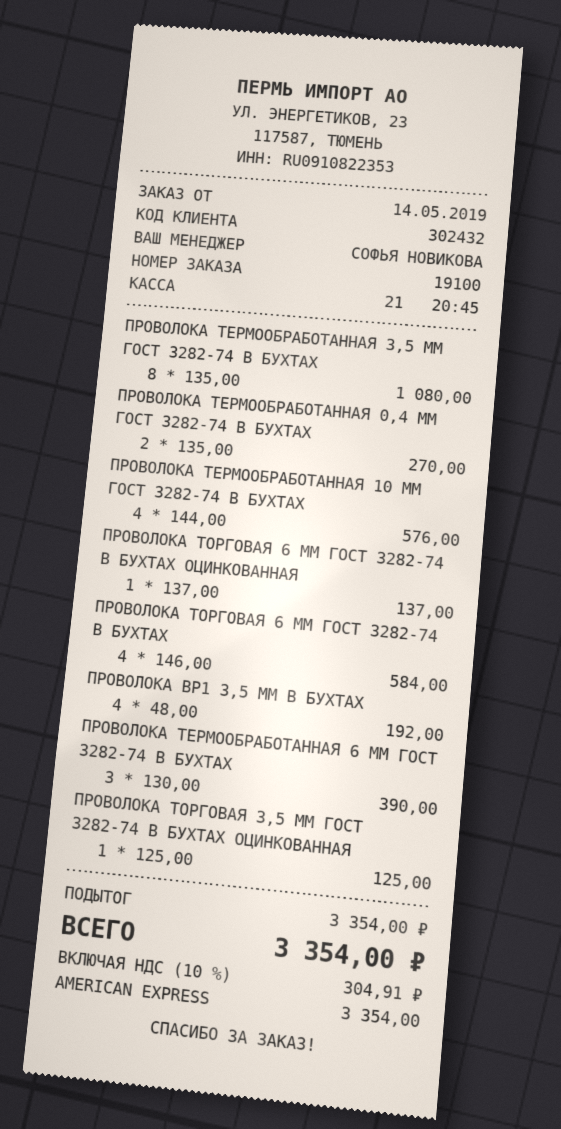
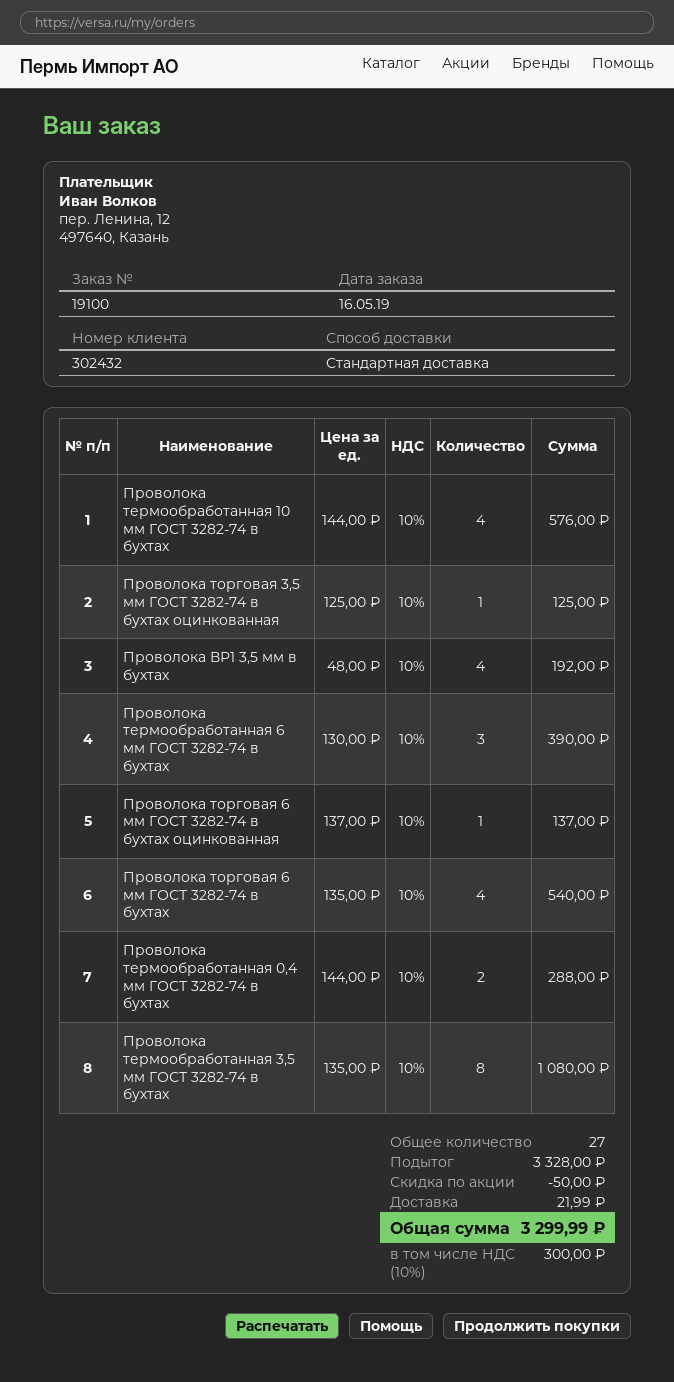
order date: 2019-05-14 -> 2019-05-16
ПРОВОЛОКА ТЕРМООБРАБОТАННАЯ 0,4 ММ ГОСТ 3282-74 В БУХТАХ: 2 x 135.00 = 270.00 -> 2 x 144.00 = 288.00
ПРОВОЛОКА ТОРГОВАЯ 6 ММ ГОСТ 3282-74 В БУХТАХ: 4 x 146.00 = 584.00 -> 4 x 135.00 = 540.00
subtotal: 3354.00 -> 3328.00
discount: none -> 50.00
shipping: none -> 21.99
tax: 10% = 304.91 -> 10% = 300.00
total: 3354.00 -> 3299.99

